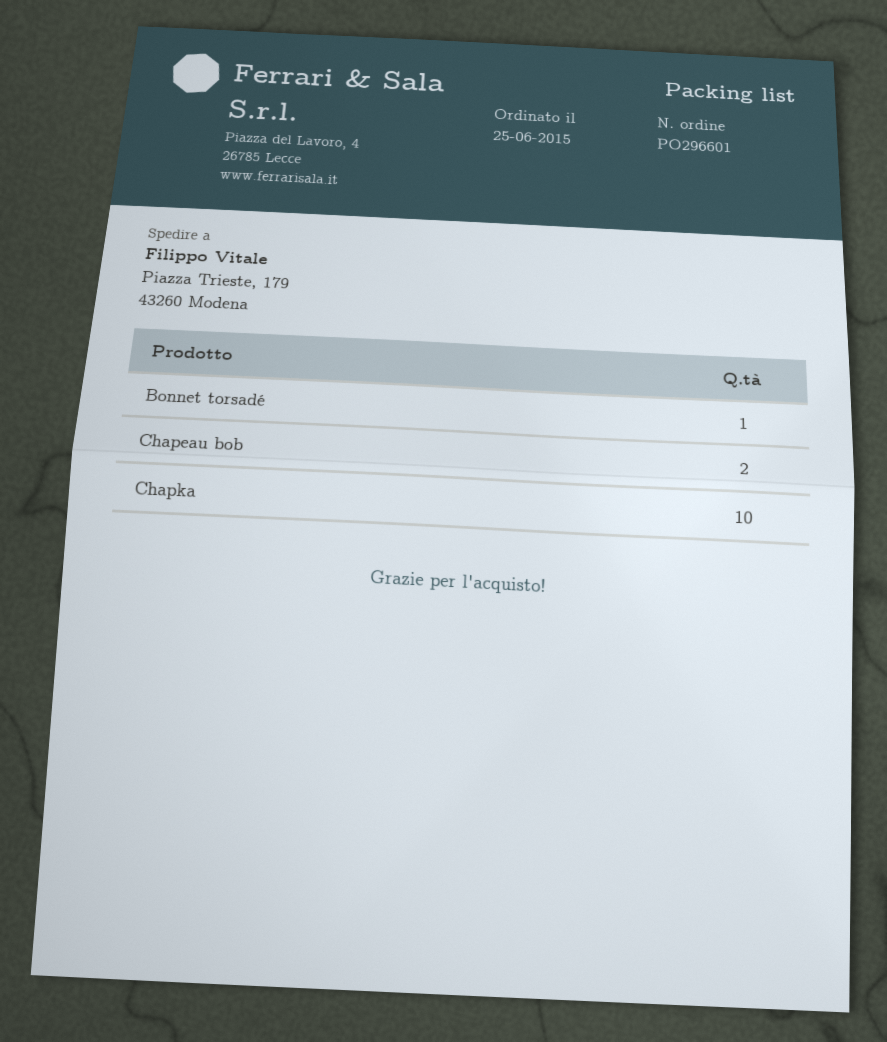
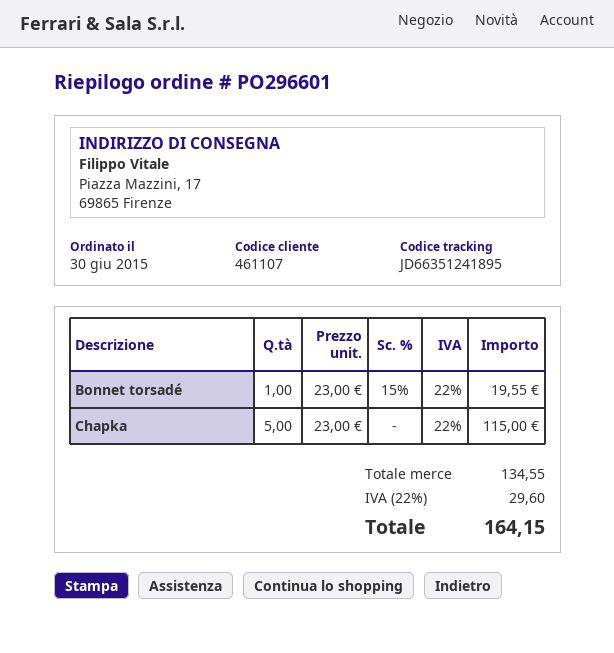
order date: 2015-06-25 -> 2015-06-30
ship to: Piazza Trieste, 179, 43260 Modena -> Piazza Mazzini, 17, 69865 Firenze
Chapeau bob: 2 -> none
Chapka: 10 -> 5

